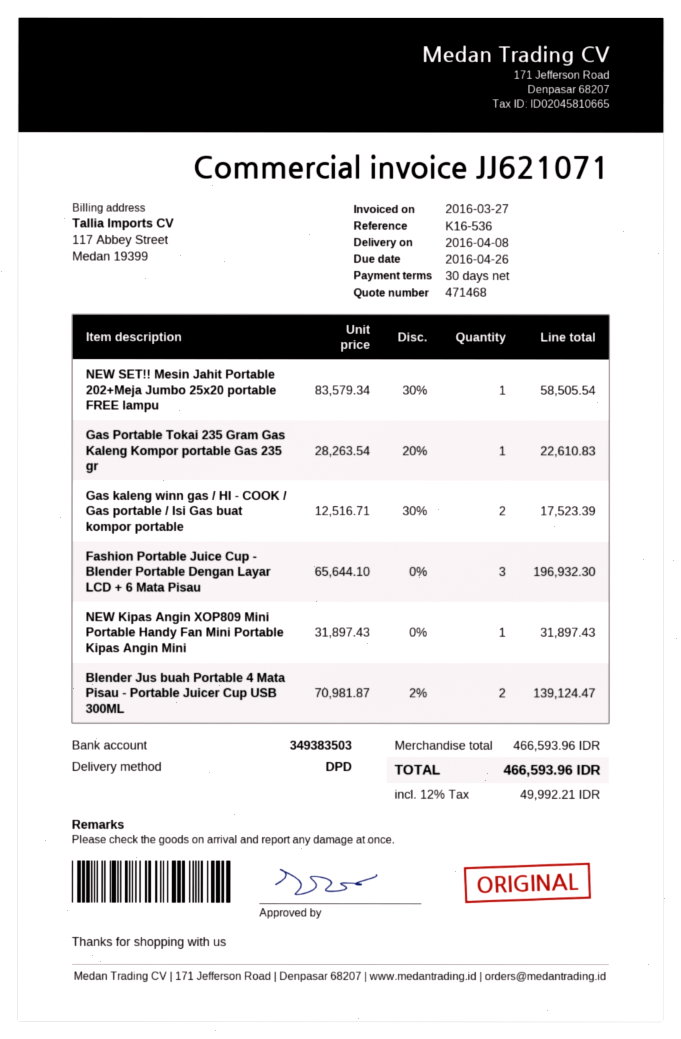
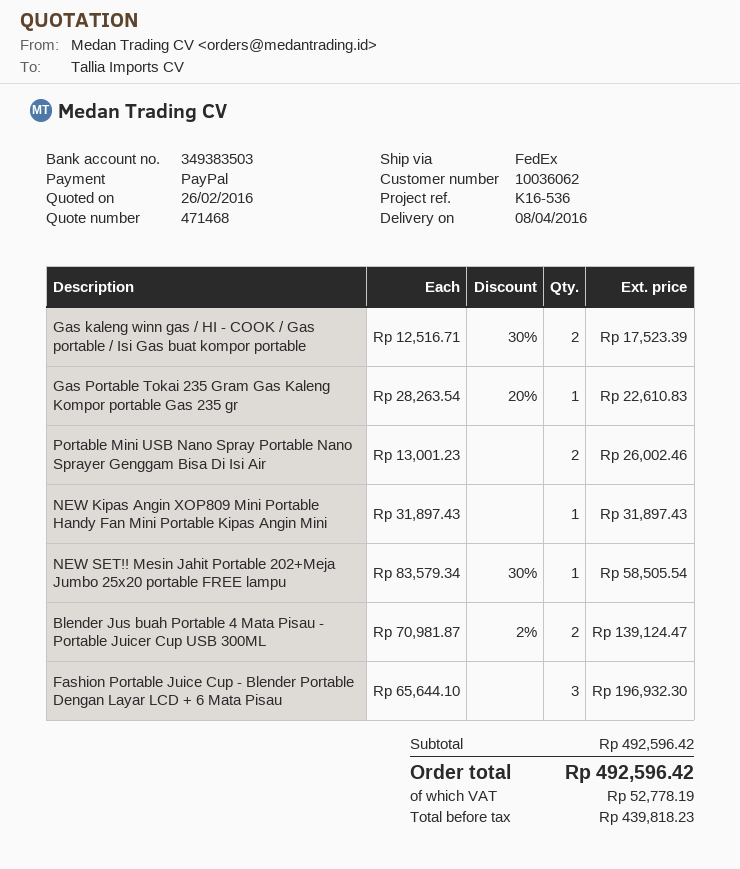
shipping method: DPD -> FedEx
Portable Mini USB Nano Spray Portable Nano Sprayer Genggam Bisa Di Isi Air: none -> 2 x 13001.23 = 26002.46
subtotal: 466593.96 -> 492596.42
tax: 49992.21 -> 52778.19
total: 466593.96 -> 492596.42

